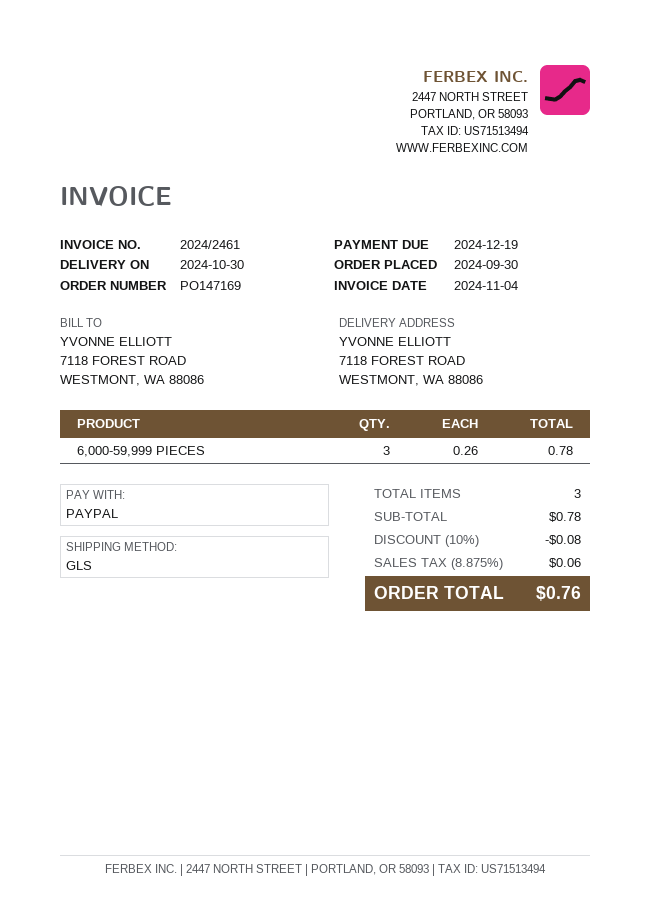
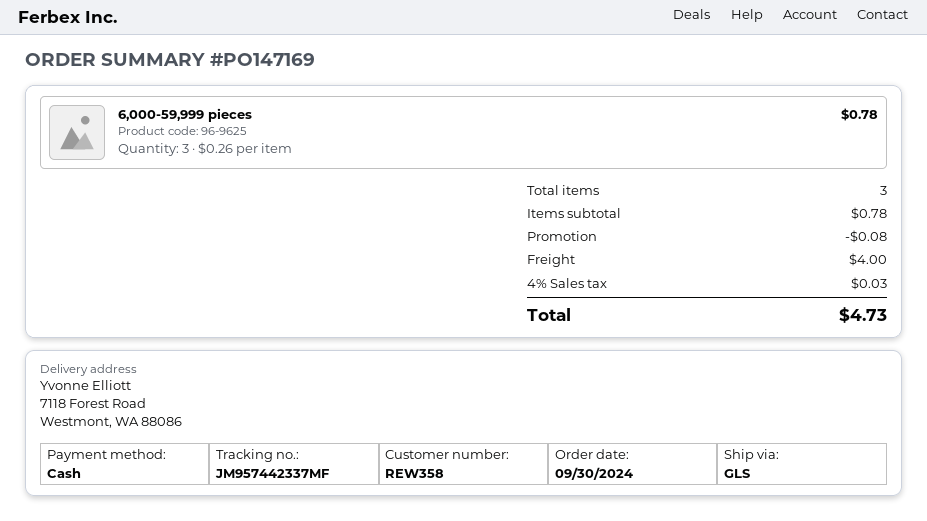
payment method: PayPal -> cash
shipping: none -> 4.00
tax: 8.875% = 0.06 -> 4% = 0.03
total: 0.76 -> 4.73

